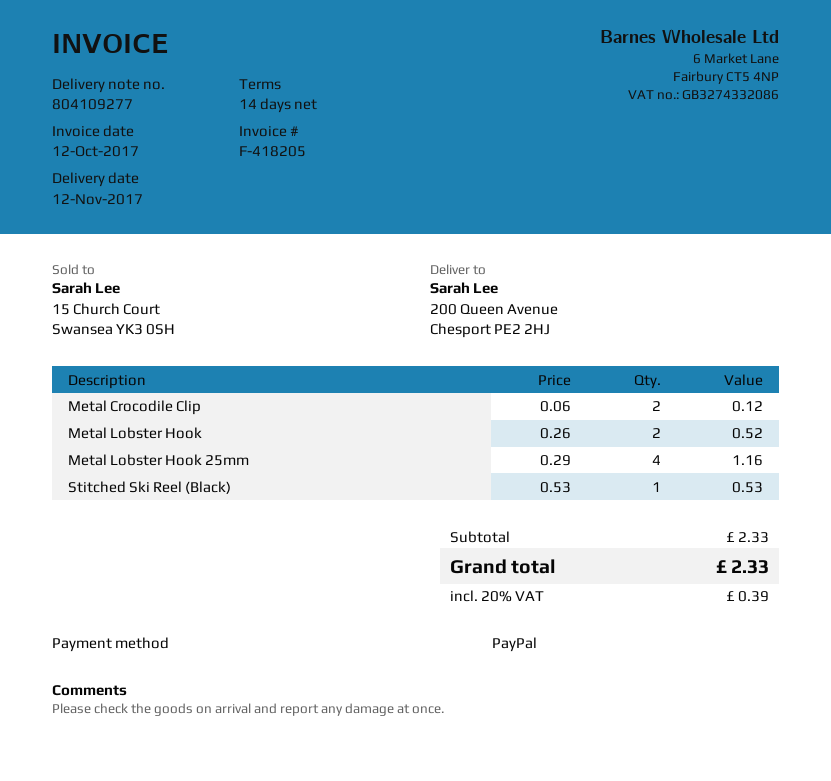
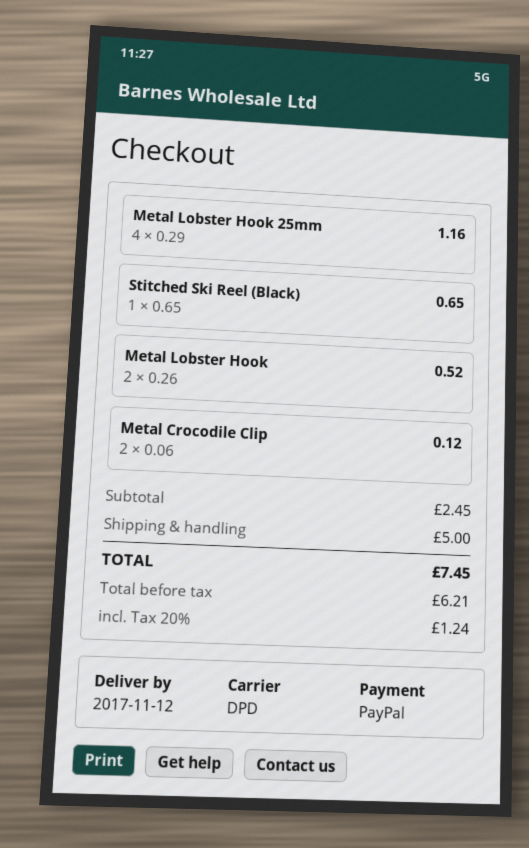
Stitched Ski Reel (Black): 1 x 0.53 = 0.53 -> 1 x 0.65 = 0.65
subtotal: 2.33 -> 2.45
shipping: none -> 5.00
tax: 20% = 0.39 -> 20% = 1.24
total: 2.33 -> 7.45

